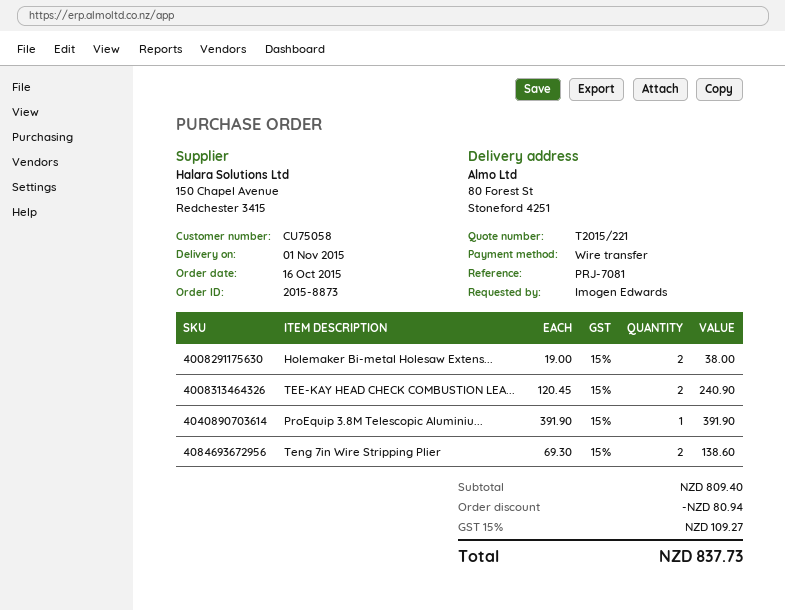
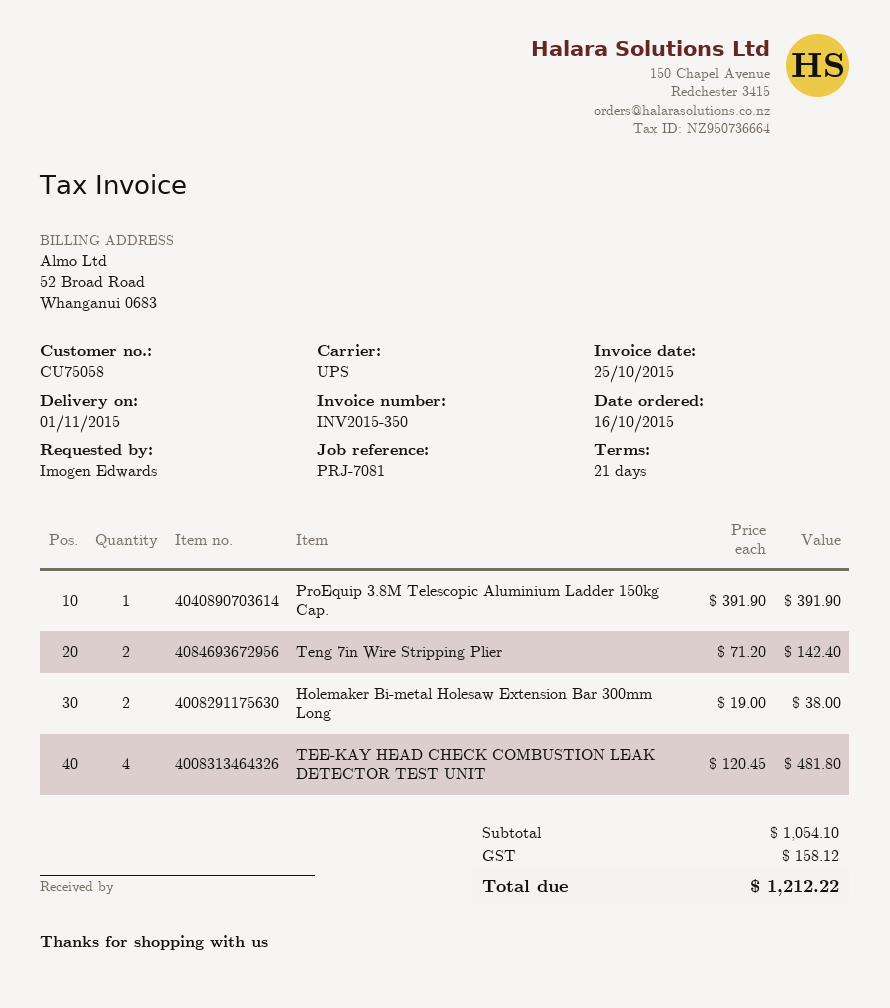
TEE-KAY HEAD CHECK COMBUSTION LEA...: 2 x 120.45 = 240.90 -> 4 x 120.45 = 481.80
Teng 7in Wire Stripping Plier: 2 x 69.30 = 138.60 -> 2 x 71.20 = 142.40
subtotal: 809.40 -> 1054.10
discount: 80.94 -> none
tax: 109.27 -> 158.12
total: 837.73 -> 1212.22

